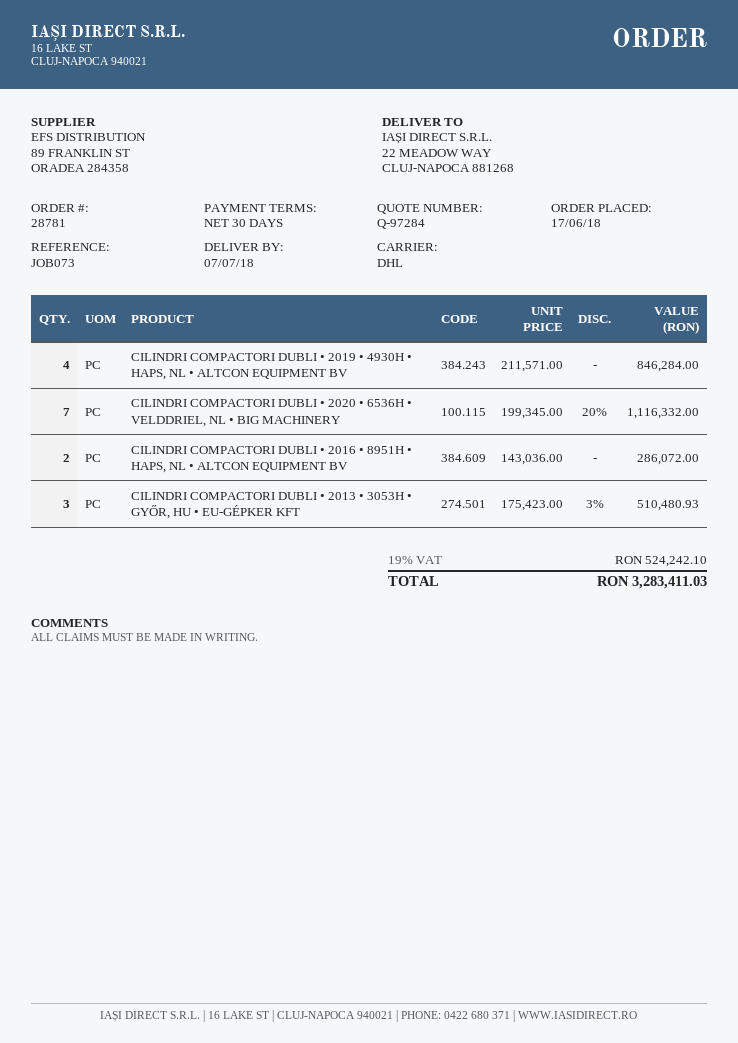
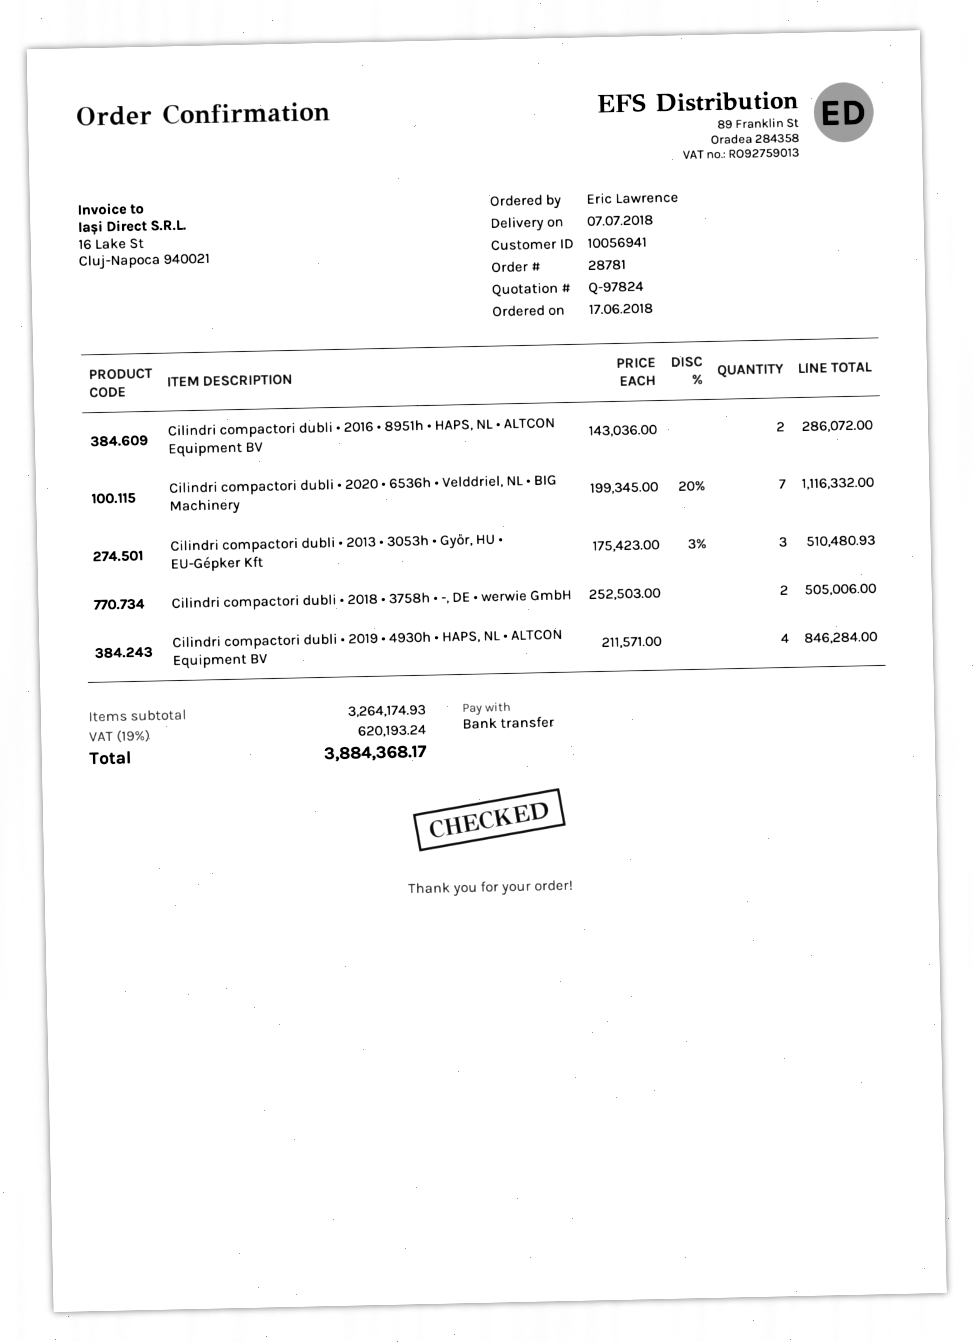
quote number: Q-97284 -> Q-97824
Cilindri compactori dubli • 2018 • 3758h • -, DE • werwie GmbH: none -> 2 x 252503.00 = 505006.00
tax: 19% = 524242.10 -> 19% = 620193.24
total: 3283411.03 -> 3884368.17

